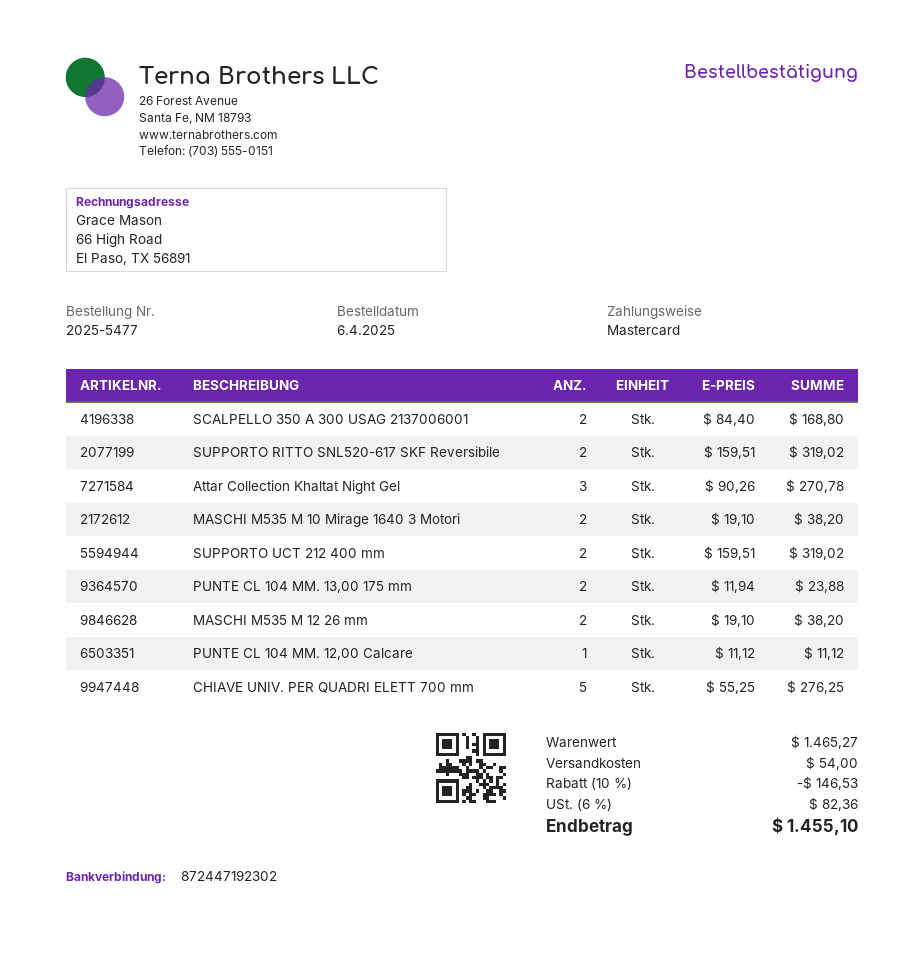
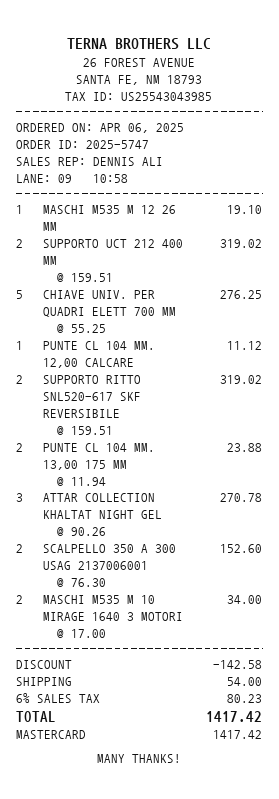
order number: 2025-5477 -> 2025-5747
SCALPELLO 350 A 300 USAG 2137006001: 2 x 84.40 = 168.80 -> 2 x 76.30 = 152.60
MASCHI M535 M 10 Mirage 1640 3 Motori: 2 x 19.10 = 38.20 -> 2 x 17.00 = 34.00
MASCHI M535 M 12 26 mm: 2 x 19.10 = 38.20 -> 1 x 19.10 = 19.10
discount: 146.53 -> 142.58
tax: 6% = 82.36 -> 6% = 80.23
total: 1455.10 -> 1417.42

